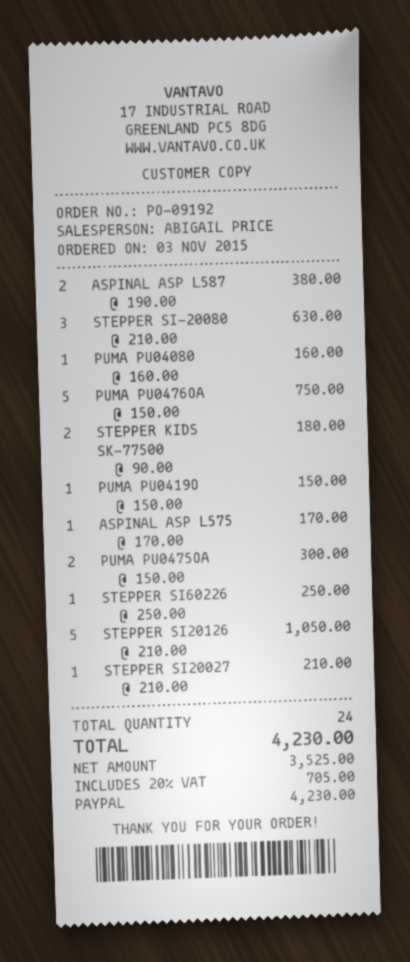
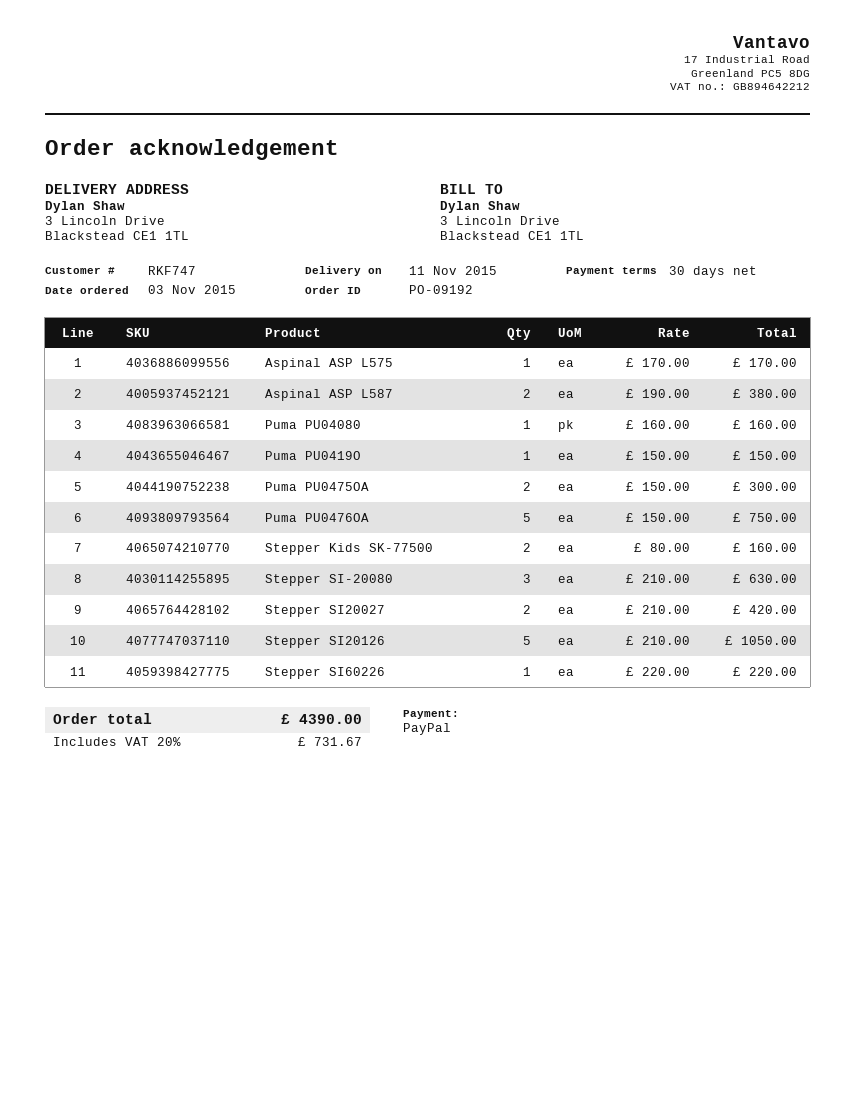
STEPPER KIDS SK-77500: 2 x 90.00 = 180.00 -> 2 x 80.00 = 160.00
STEPPER SI60226: 1 x 250.00 = 250.00 -> 1 x 220.00 = 220.00
STEPPER SI20027: 1 x 210.00 = 210.00 -> 2 x 210.00 = 420.00
tax: 20% = 705.00 -> 20% = 731.67
total: 4230.00 -> 4390.00

